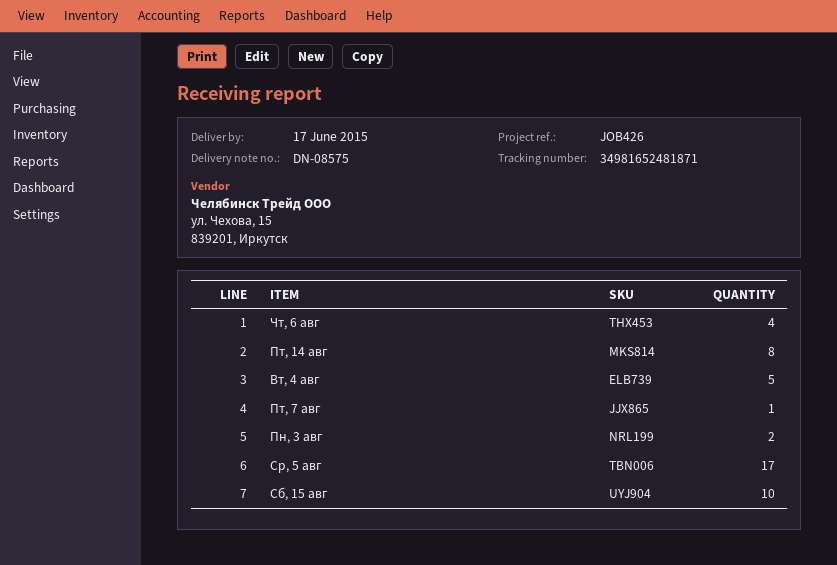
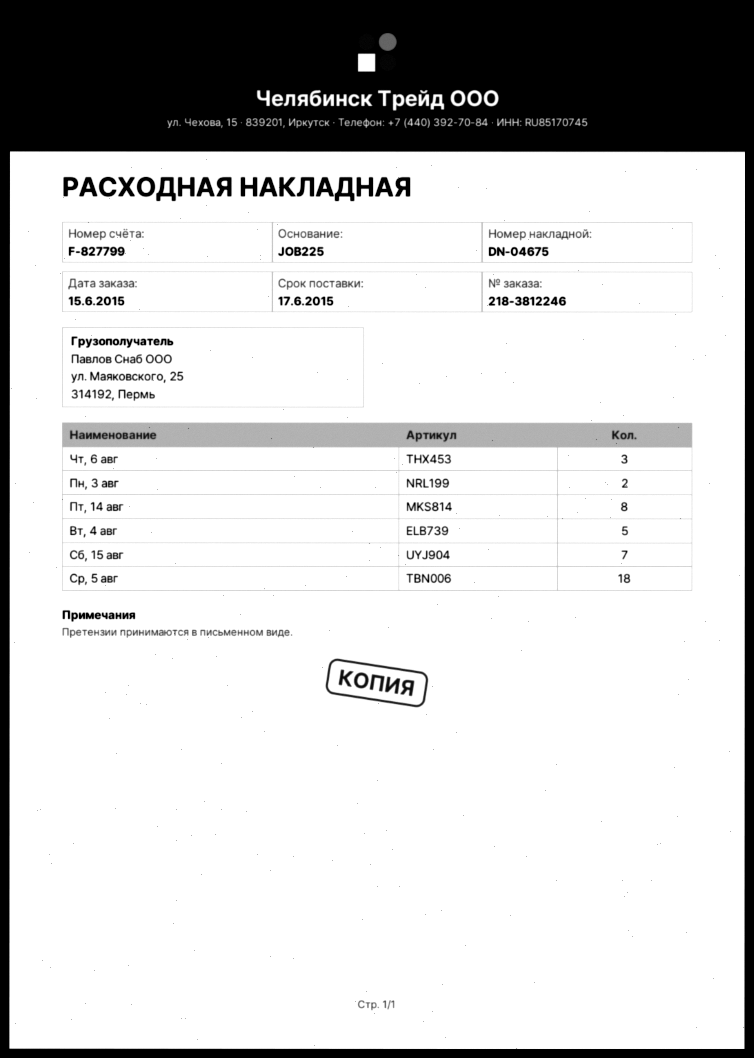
delivery note number: DN-08575 -> DN-04675
reference: JOB426 -> JOB225
Чт, 6 авг: 4 -> 3
Пт, 7 авг: 1 -> none
Ср, 5 авг: 17 -> 18
Сб, 15 авг: 10 -> 7

